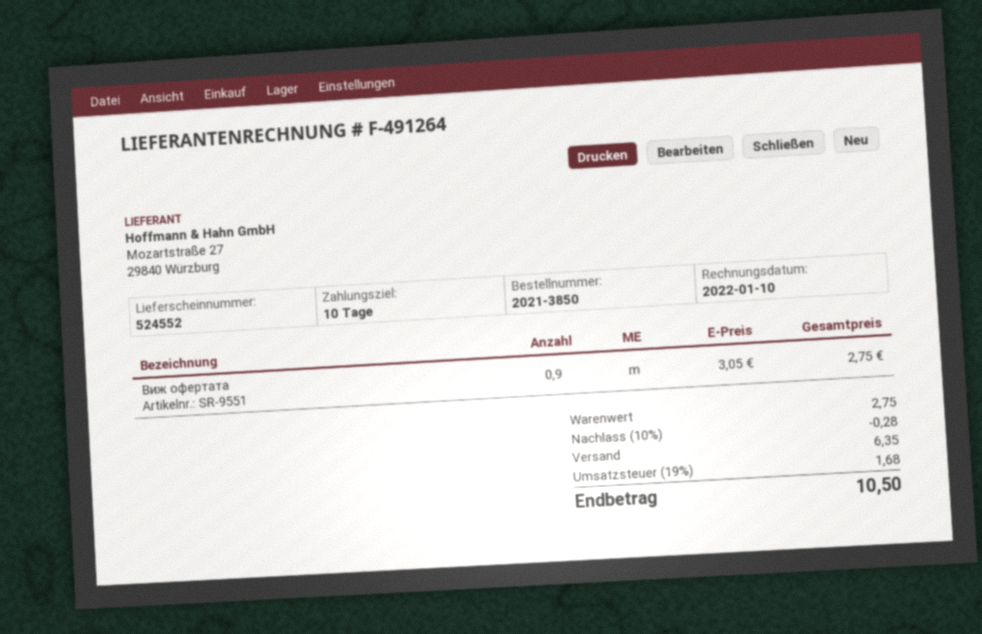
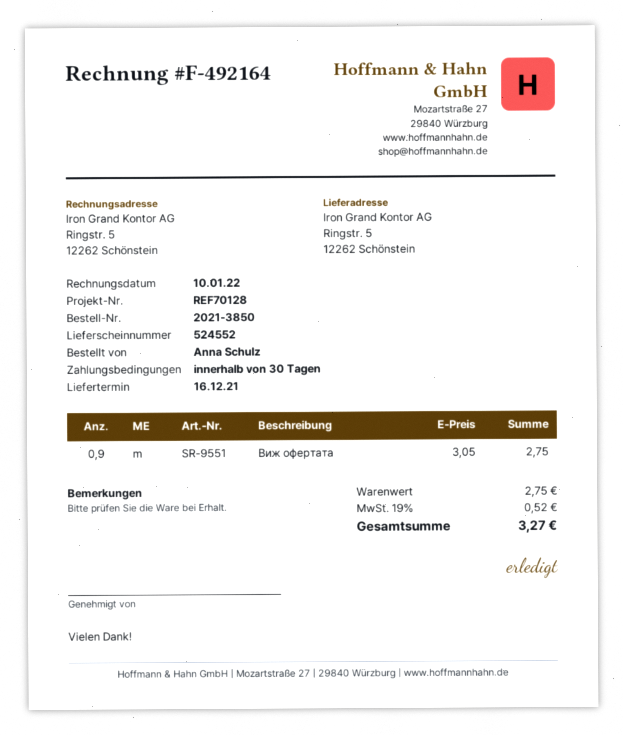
invoice number: F-491264 -> F-492164
payment terms: 10 days -> 30 days
discount: 10% = 0.28 -> none
shipping: 6.35 -> none
tax: 19% = 1.68 -> 19% = 0.52
total: 10.50 -> 3.27

